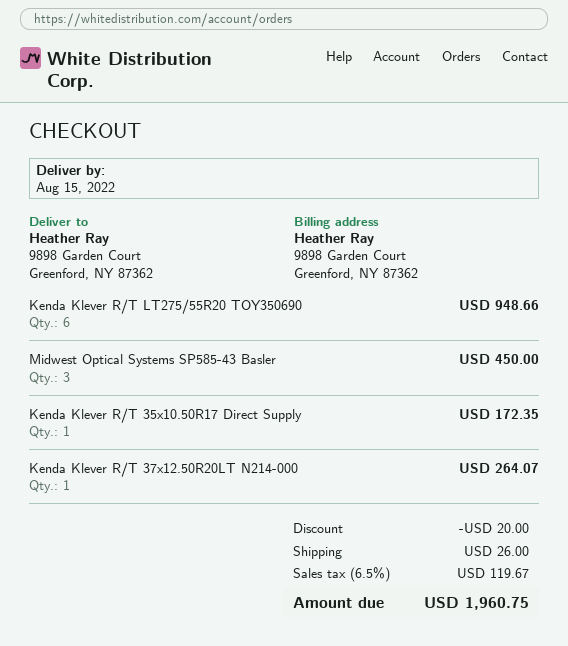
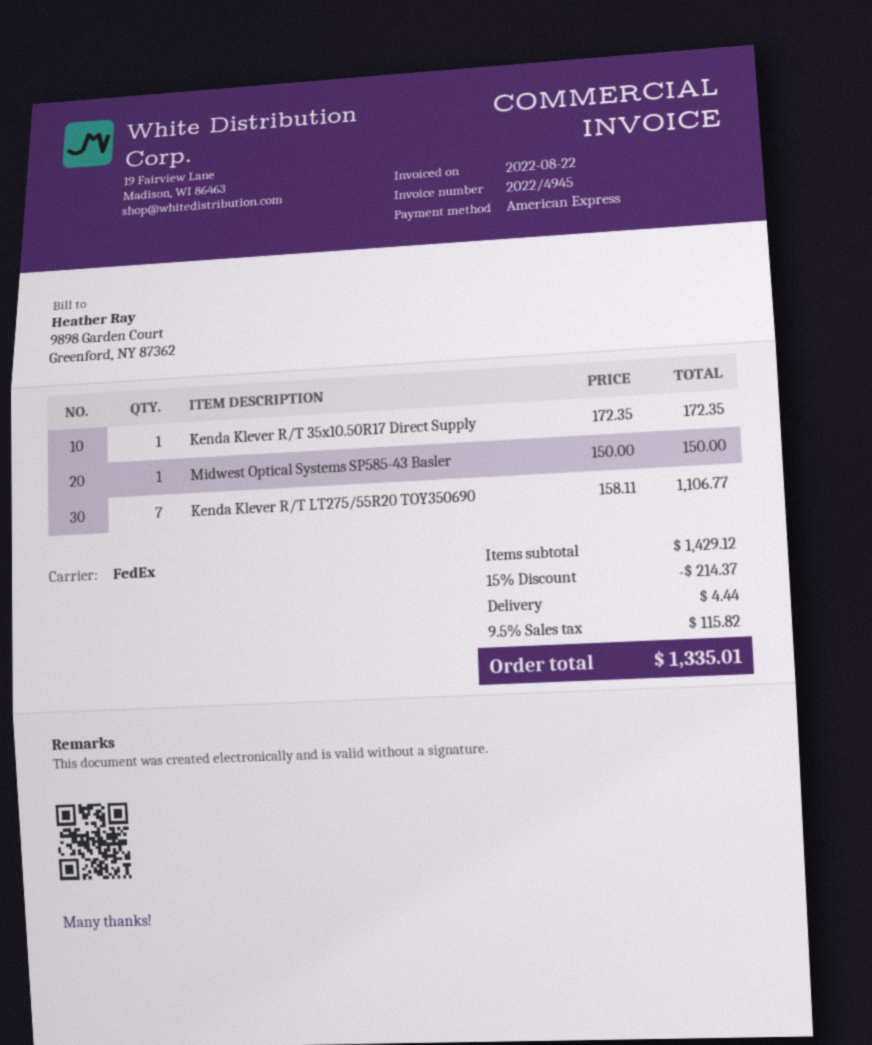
Kenda Klever R/T LT275/55R20 TOY350690: 6 for 948.66 -> 7 for 1106.77
Midwest Optical Systems SP585-43 Basler: 3 for 450.00 -> 1 for 150.00
Kenda Klever R/T 37x12.50R20LT N214-000: 1 for 264.07 -> none
discount: 20.00 -> 214.37
shipping: 26.00 -> 4.44
tax: 6.5% = 119.67 -> 9.5% = 115.82
total: 1960.75 -> 1335.01

